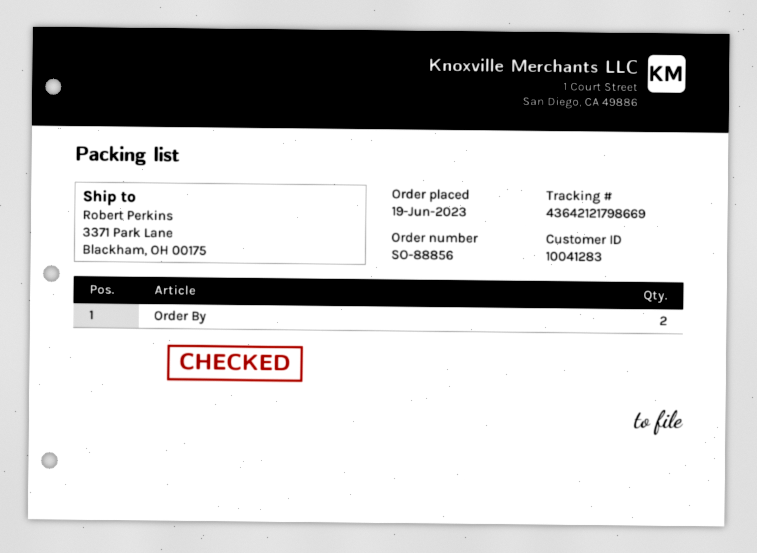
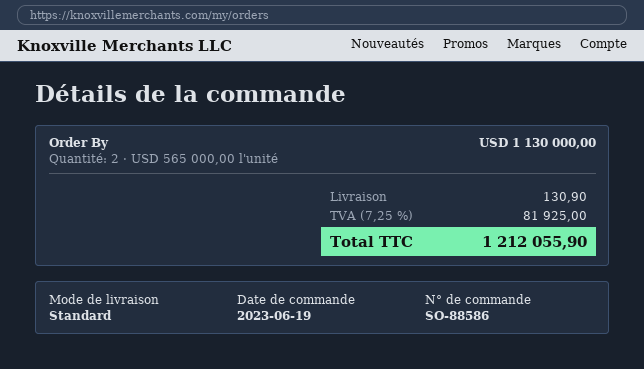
order number: SO-88856 -> SO-88586

